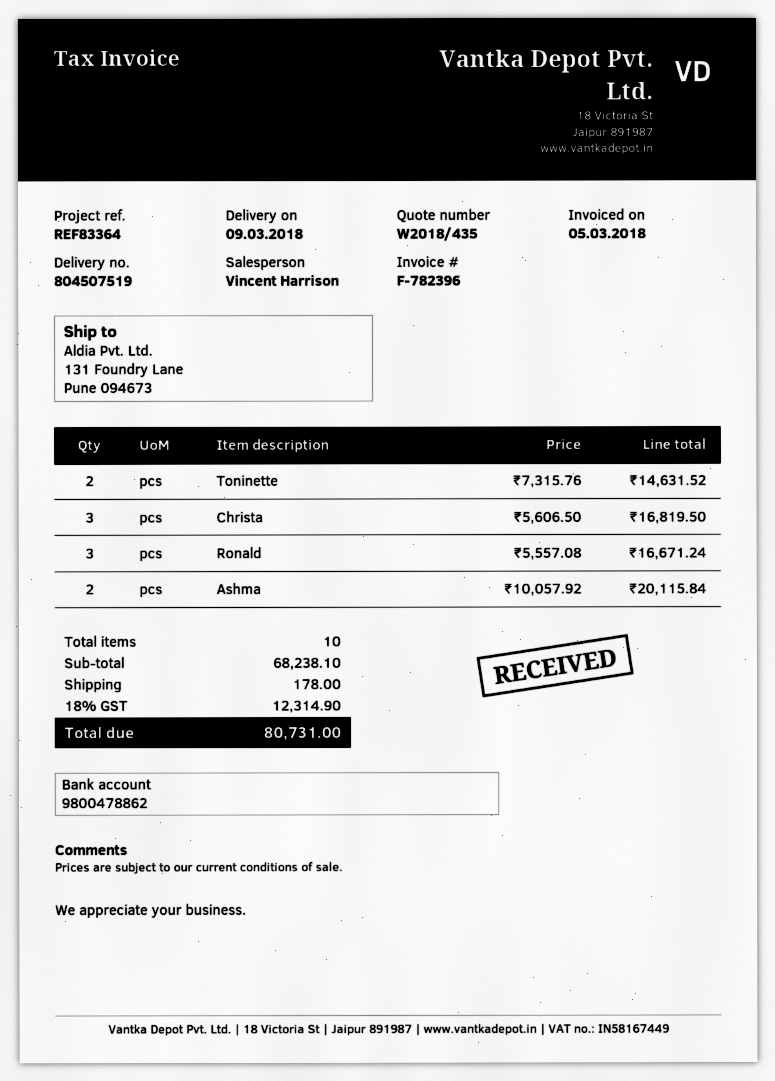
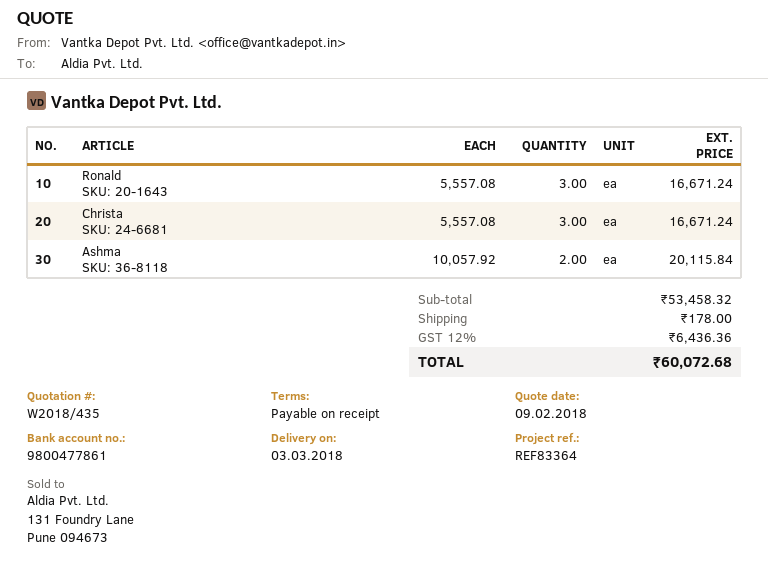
delivery date: 2018-03-09 -> 2018-03-03
bank account: 9800478862 -> 9800477861
Toninette: 2 x 7315.76 = 14631.52 -> none
Christa: 3 x 5606.50 = 16819.50 -> 3 x 5557.08 = 16671.24
subtotal: 68238.10 -> 53458.32
tax: 18% = 12314.90 -> 12% = 6436.36
total: 80731.00 -> 60072.68

